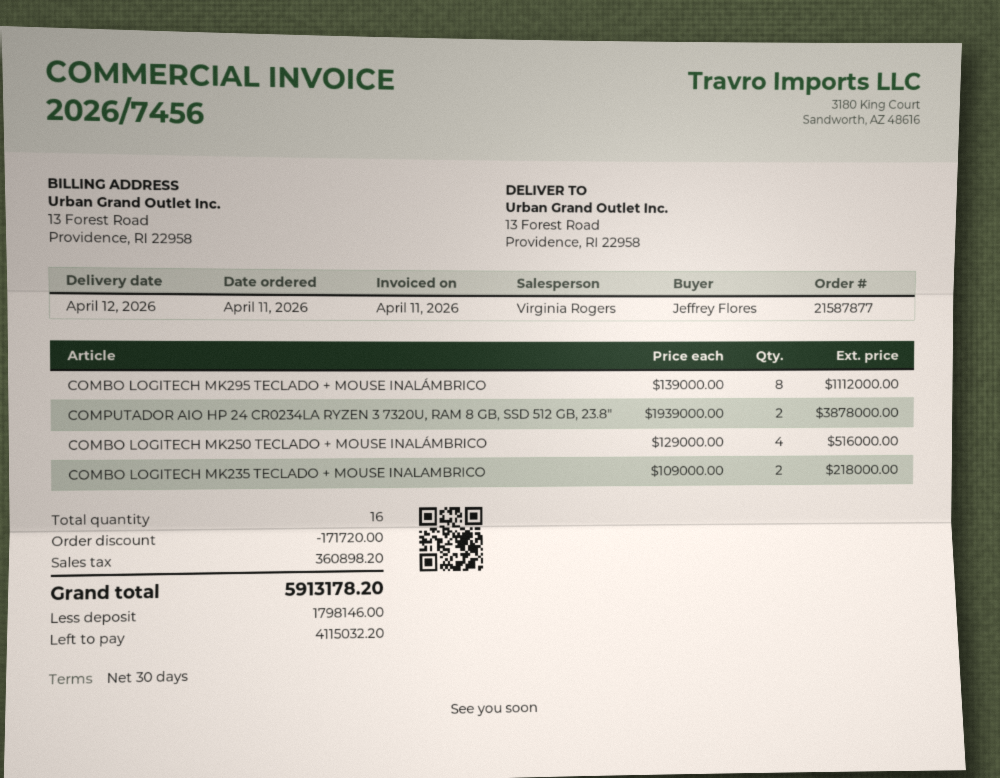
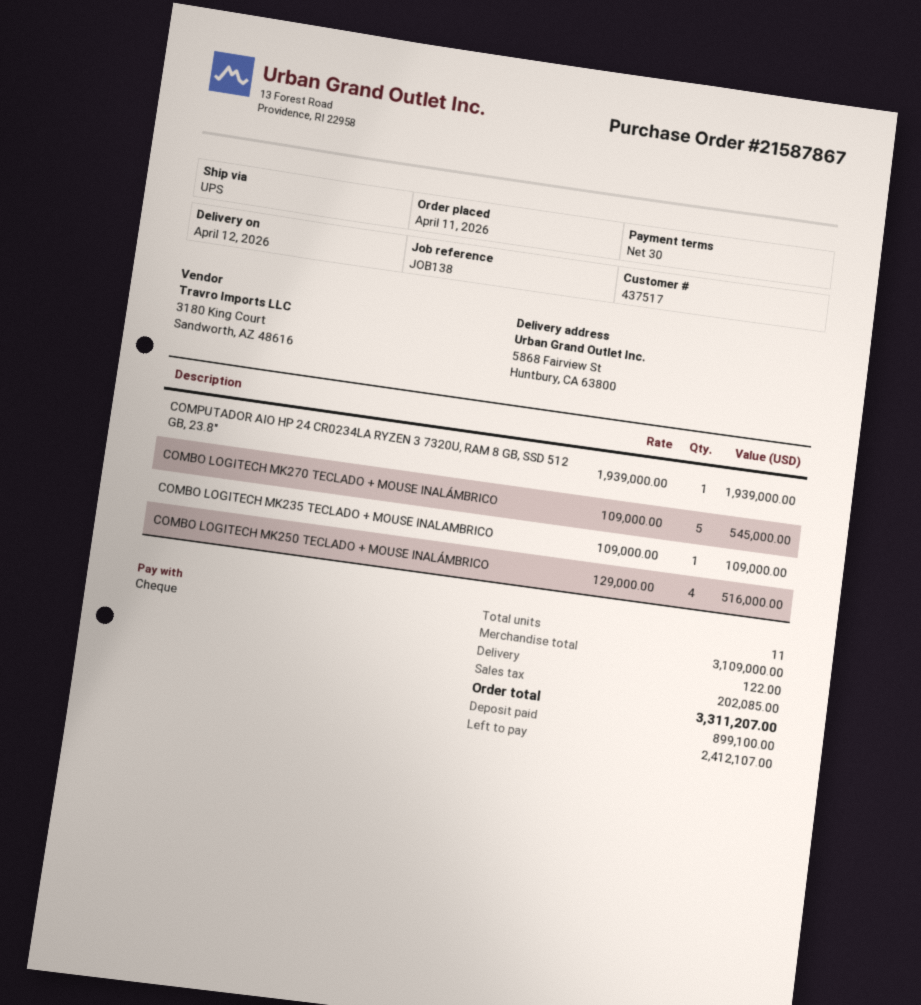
order number: 21587877 -> 21587867
ship to: 13 Forest Road, Providence, RI 22958 -> 5868 Fairview St, Huntbury, CA 63800
COMBO LOGITECH MK295 TECLADO + MOUSE INALÁMBRICO: 8 x 139000.00 = 1112000.00 -> none
COMPUTADOR AIO HP 24 CR0234LA RYZEN 3 7320U, RAM 8 GB, SSD 512 GB, 23.8″: 2 x 1939000.00 = 3878000.00 -> 1 x 1939000.00 = 1939000.00
COMBO LOGITECH MK235 TECLADO + MOUSE INALAMBRICO: 2 x 109000.00 = 218000.00 -> 1 x 109000.00 = 109000.00
COMBO LOGITECH MK270 TECLADO + MOUSE INALÁMBRICO: none -> 5 x 109000.00 = 545000.00
total quantity: 16 -> 11
discount: 171720.00 -> none
shipping: none -> 122.00
tax: 360898.20 -> 202085.00
total: 5913178.20 -> 3311207.00
deposit: 1798146.00 -> 899100.00
balance: 4115032.20 -> 2412107.00

